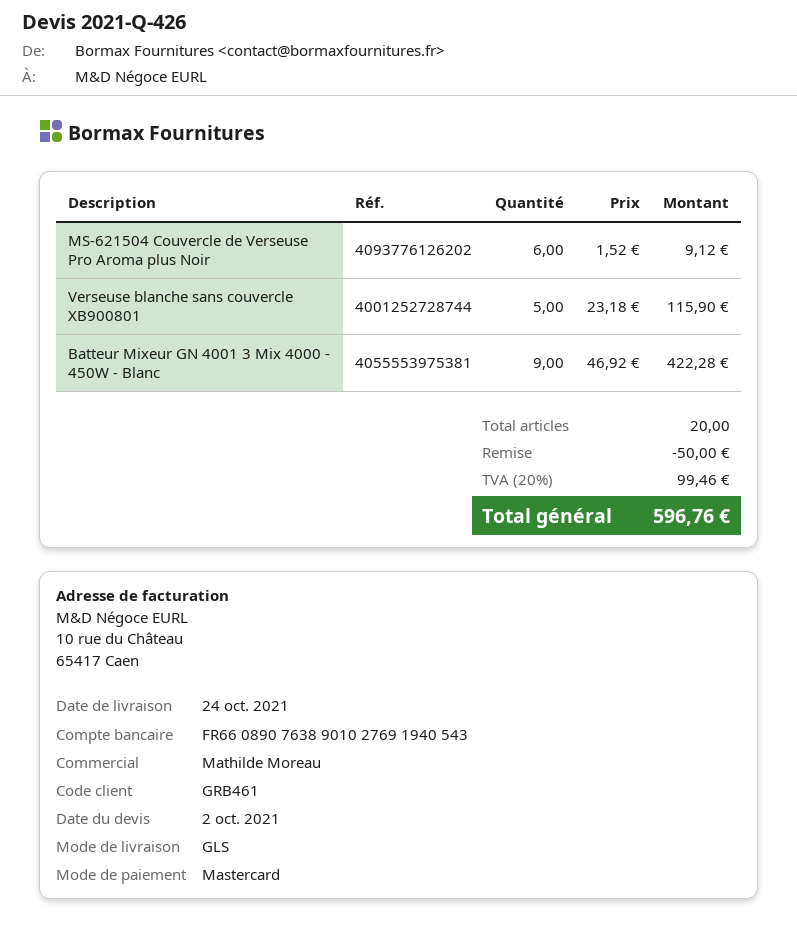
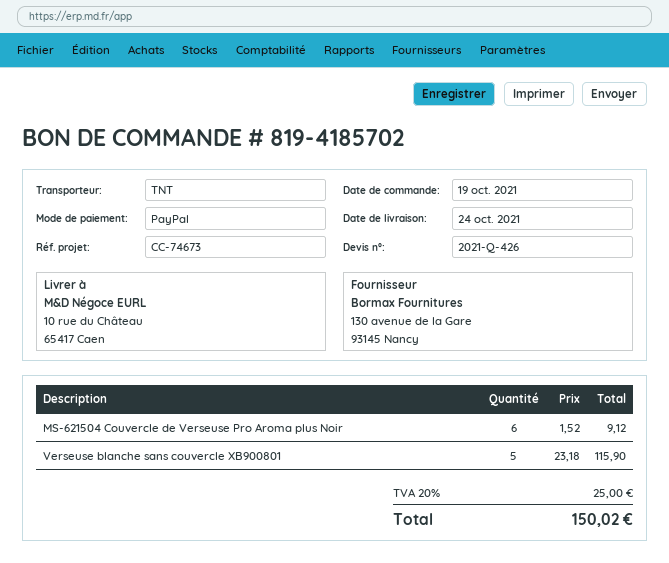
payment method: Mastercard -> PayPal
shipping method: GLS -> TNT
Batteur Mixeur GN 4001 3 Mix 4000 - 450W - Blanc: 9 x 46.92 = 422.28 -> none
discount: 50.00 -> none
tax: 20% = 99.46 -> 20% = 25.00
total: 596.76 -> 150.02

